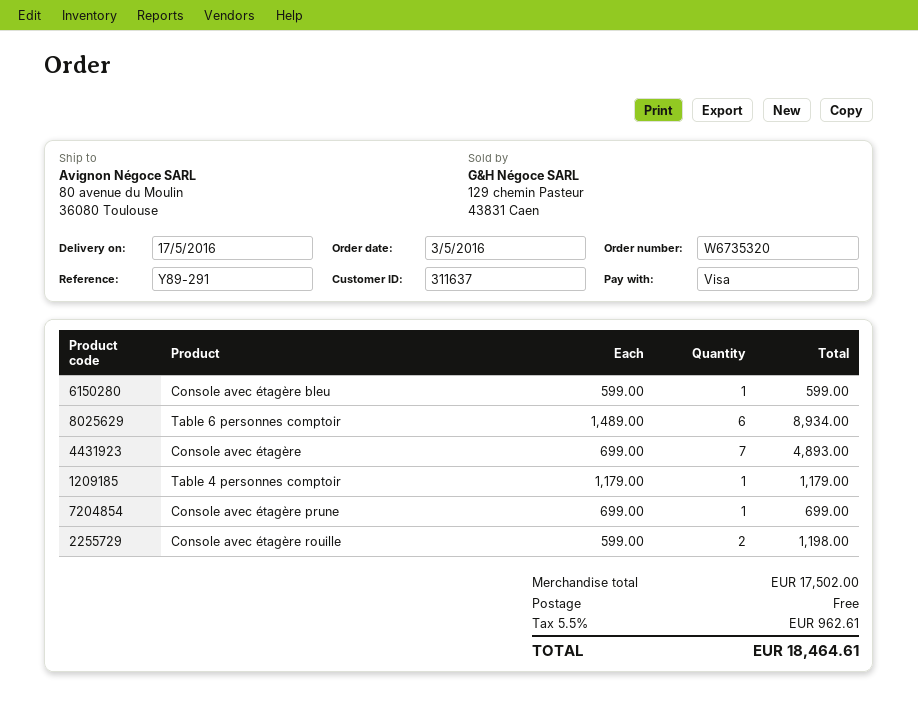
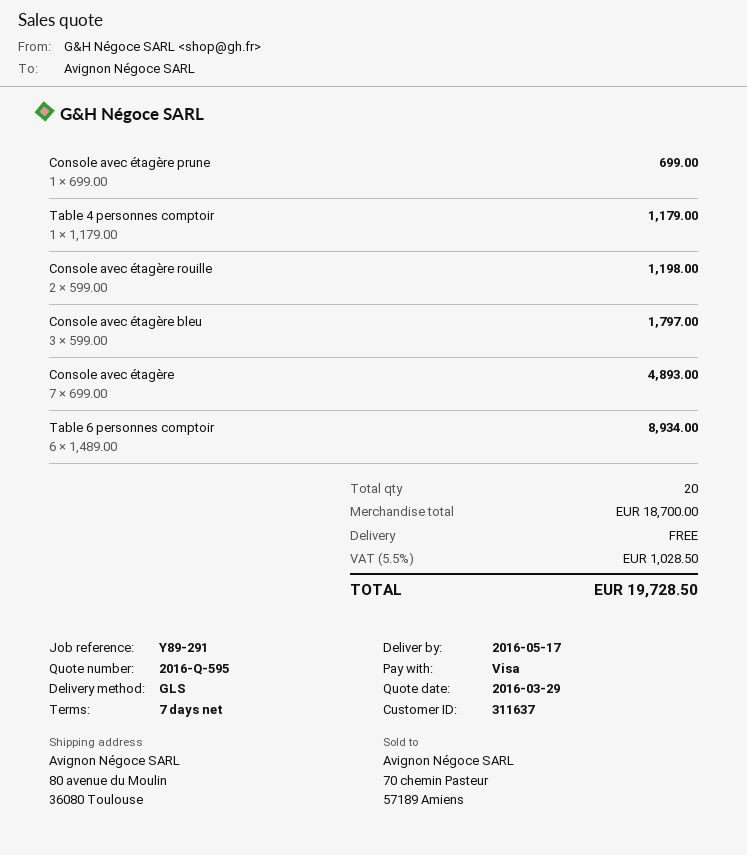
Console avec étagère bleu: 1 x 599.00 = 599.00 -> 3 x 599.00 = 1797.00
subtotal: 17502.00 -> 18700.00
tax: 5.5% = 962.61 -> 5.5% = 1028.50
total: 18464.61 -> 19728.50

